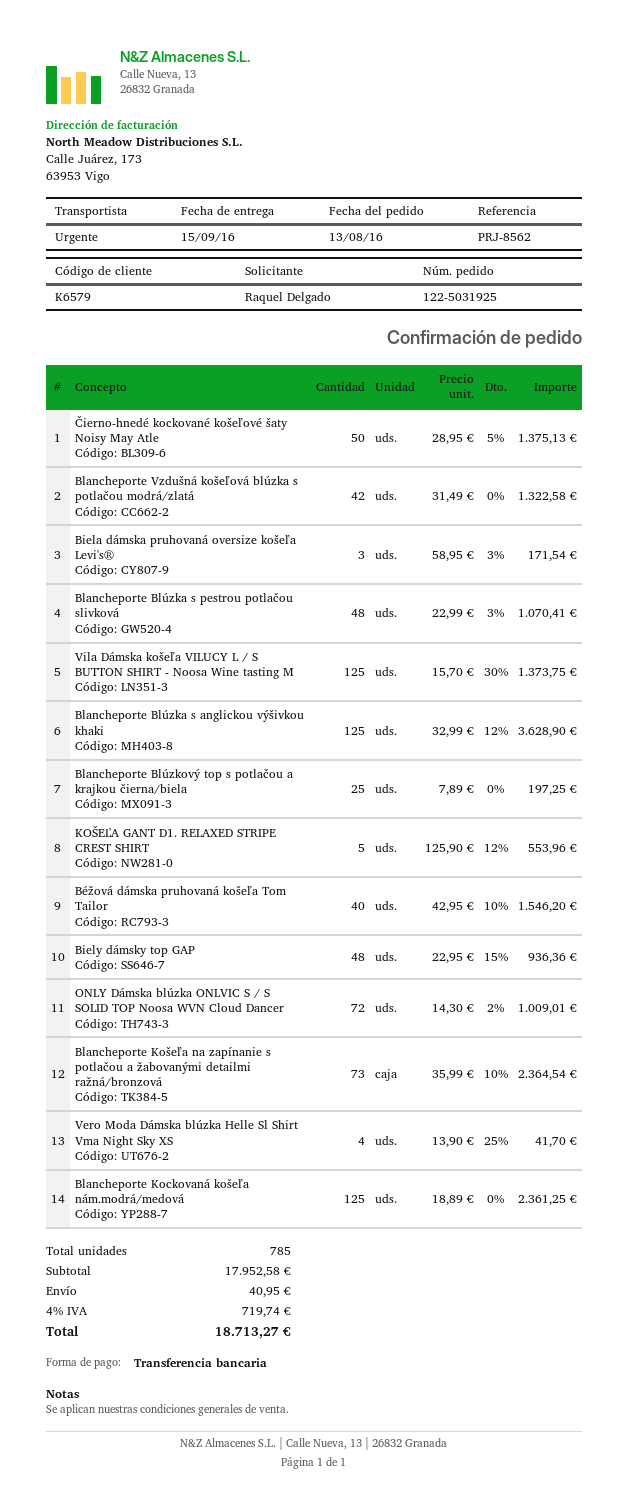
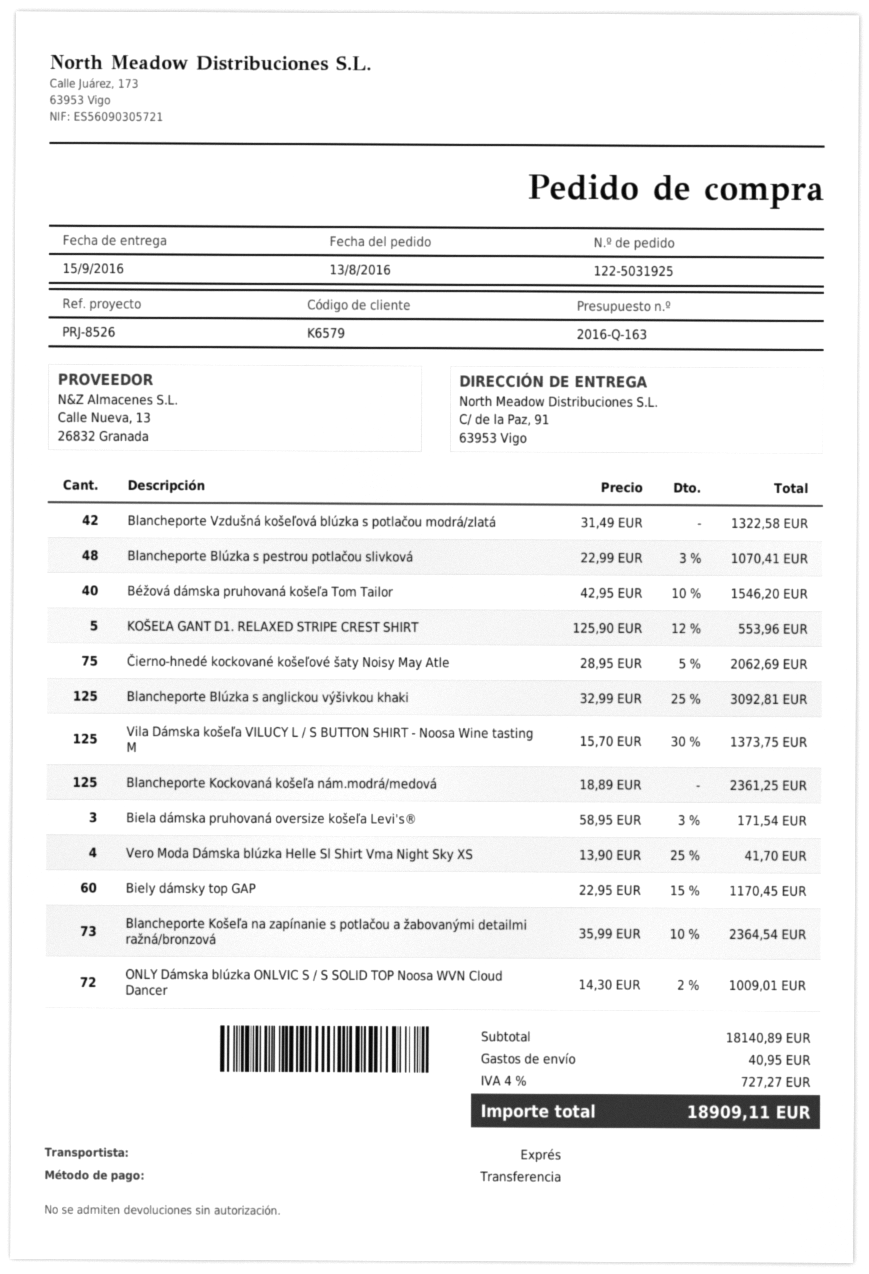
reference: PRJ-8562 -> PRJ-8526
Čierno-hnedé kockované košeľové šaty Noisy May Atle: 50 x 28.95 - 5% = 1375.13 -> 75 x 28.95 - 5% = 2062.69
Blancheporte Blúzka s anglickou výšivkou khaki: 125 x 32.99 - 12% = 3628.90 -> 125 x 32.99 - 25% = 3092.81
Blancheporte Blúzkový top s potlačou a krajkou čierna/biela: 25 x 7.89 = 197.25 -> none
Biely dámsky top GAP: 48 x 22.95 - 15% = 936.36 -> 60 x 22.95 - 15% = 1170.45
subtotal: 17952.58 -> 18140.89
tax: 4% = 719.74 -> 4% = 727.27
total: 18713.27 -> 18909.11

